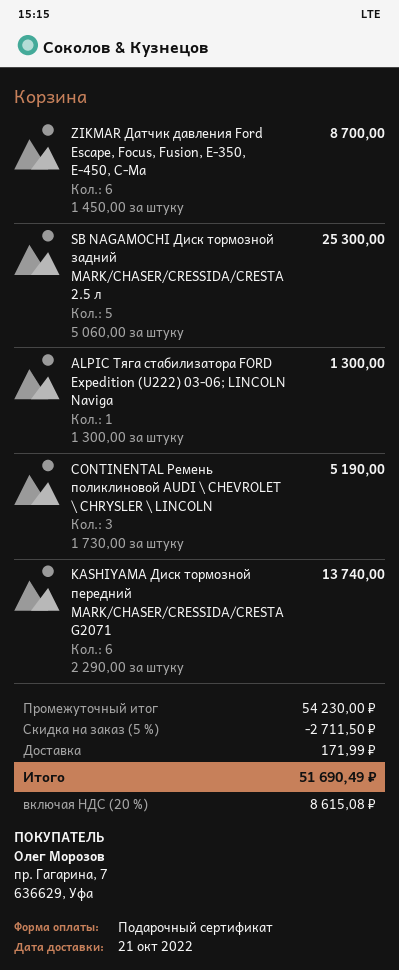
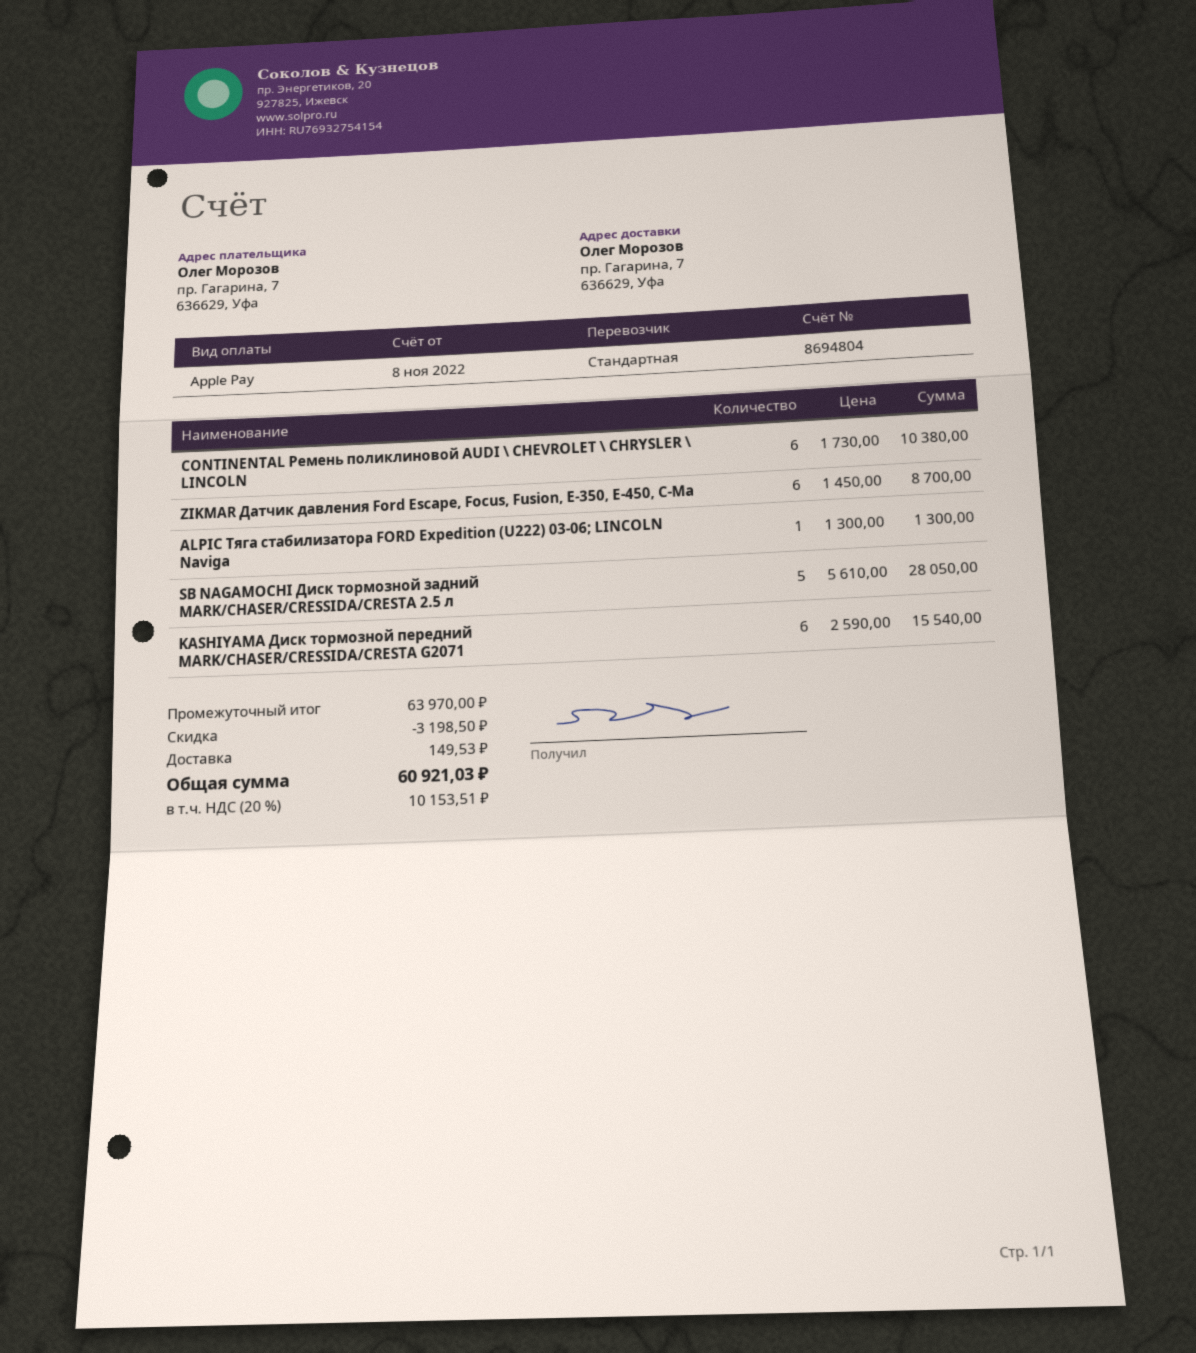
payment method: gift card -> Apple Pay
SB NAGAMOCHI Диск тормозной задний MARK/CHASER/CRESSIDA/CRESTA 2.5 л: 5 x 5060.00 = 25300.00 -> 5 x 5610.00 = 28050.00
CONTINENTAL Ремень поликлиновой AUDI \ CHEVROLET \ CHRYSLER \ LINCOLN: 3 x 1730.00 = 5190.00 -> 6 x 1730.00 = 10380.00
KASHIYAMA Диск тормозной передний MARK/CHASER/CRESSIDA/CRESTA G2071: 6 x 2290.00 = 13740.00 -> 6 x 2590.00 = 15540.00
subtotal: 54230.00 -> 63970.00
discount: 2711.50 -> 3198.50
shipping: 171.99 -> 149.53
tax: 20% = 8615.08 -> 20% = 10153.51
total: 51690.49 -> 60921.03

